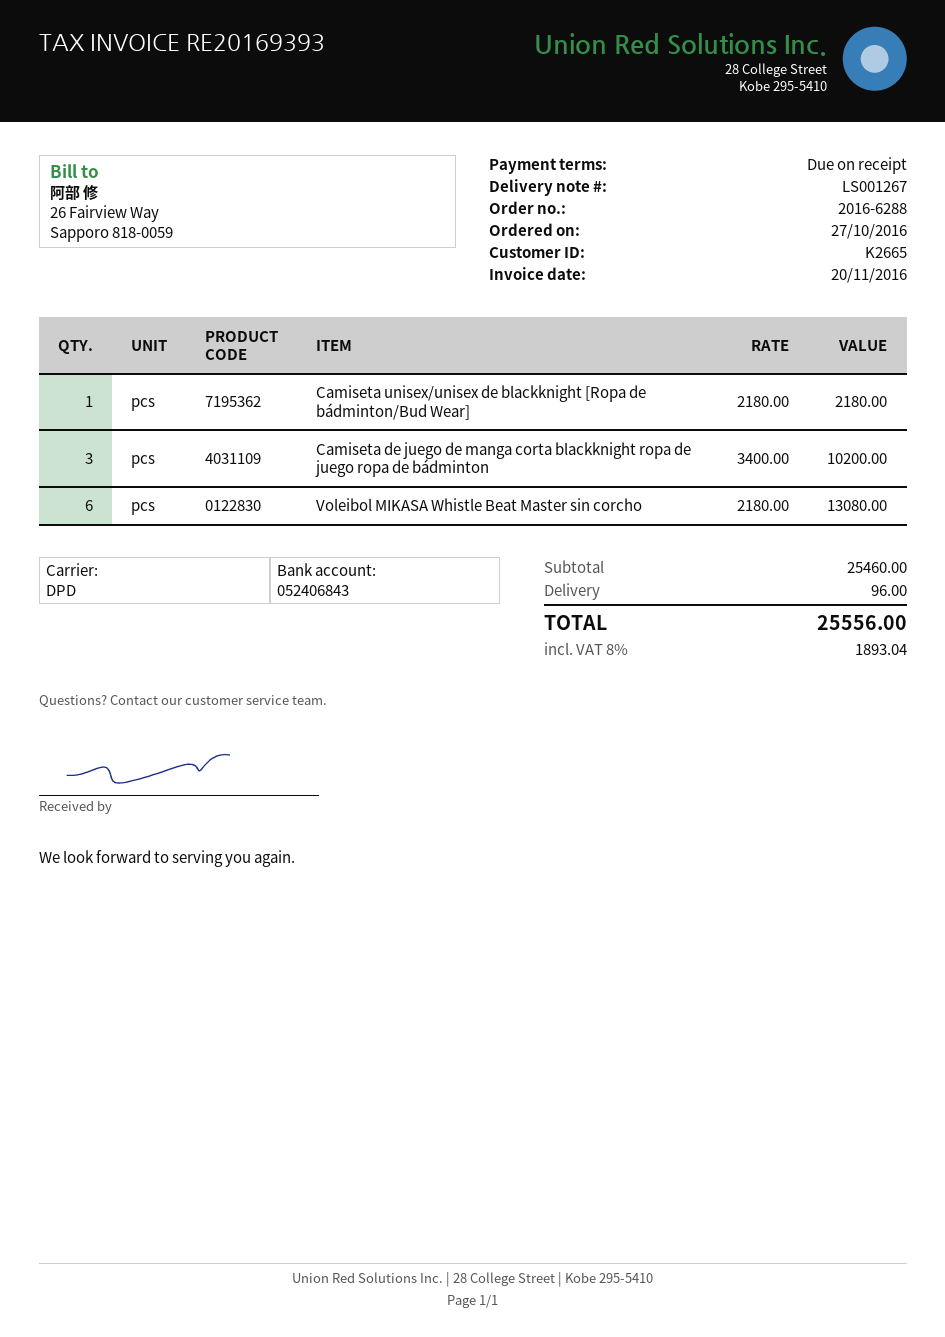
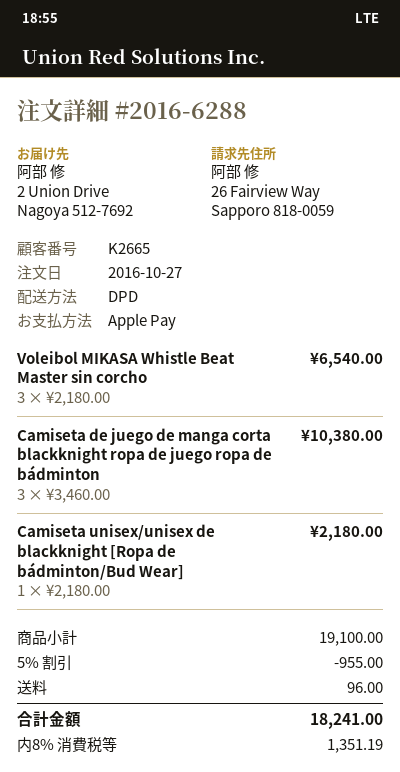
Camiseta de juego de manga corta blackknight ropa de juego ropa de bádminton: 3 x 3400.00 = 10200.00 -> 3 x 3460.00 = 10380.00
Voleibol MIKASA Whistle Beat Master sin corcho: 6 x 2180.00 = 13080.00 -> 3 x 2180.00 = 6540.00
subtotal: 25460.00 -> 19100.00
discount: none -> 5% = 955.00
tax: 8% = 1893.04 -> 8% = 1351.19
total: 25556.00 -> 18241.00

